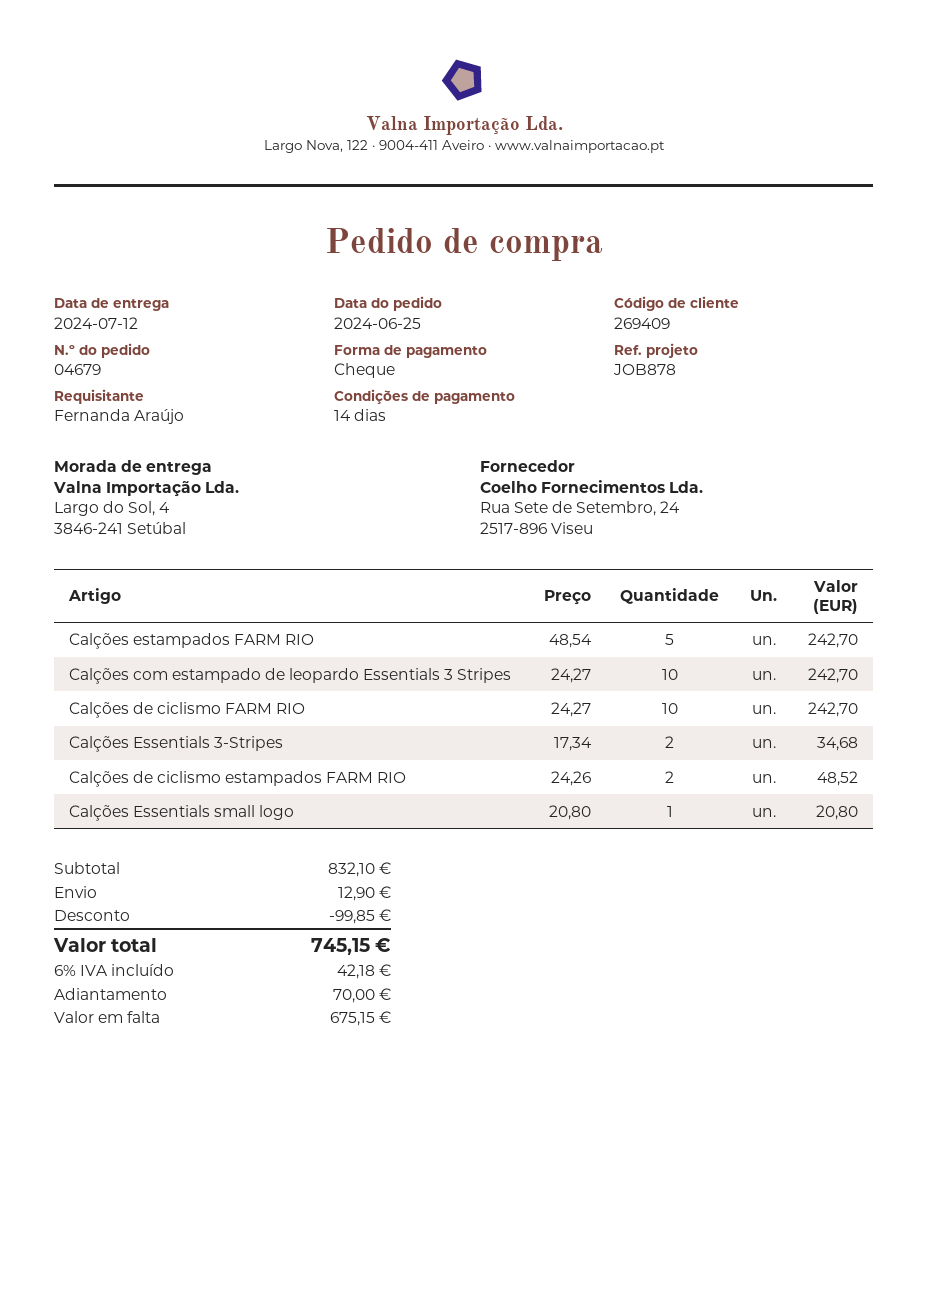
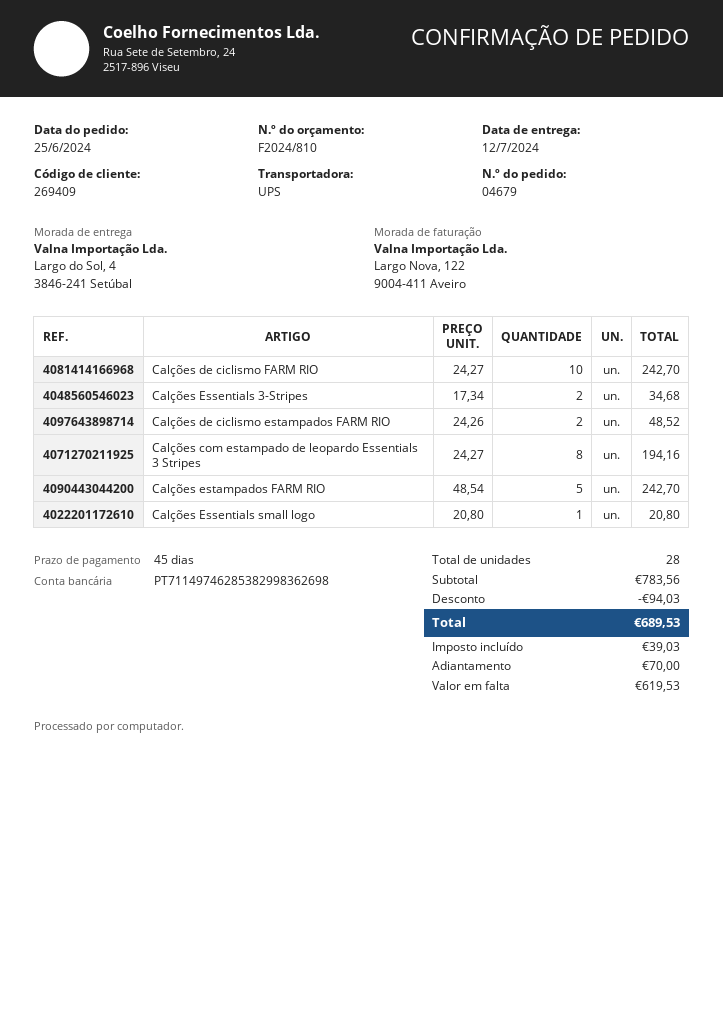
payment terms: 14 days -> 45 days
Calções com estampado de leopardo Essentials 3 Stripes: 10 x 24.27 = 242.70 -> 8 x 24.27 = 194.16
subtotal: 832.10 -> 783.56
discount: 99.85 -> 94.03
shipping: 12.90 -> none
tax: 42.18 -> 39.03
total: 745.15 -> 689.53
balance: 675.15 -> 619.53

